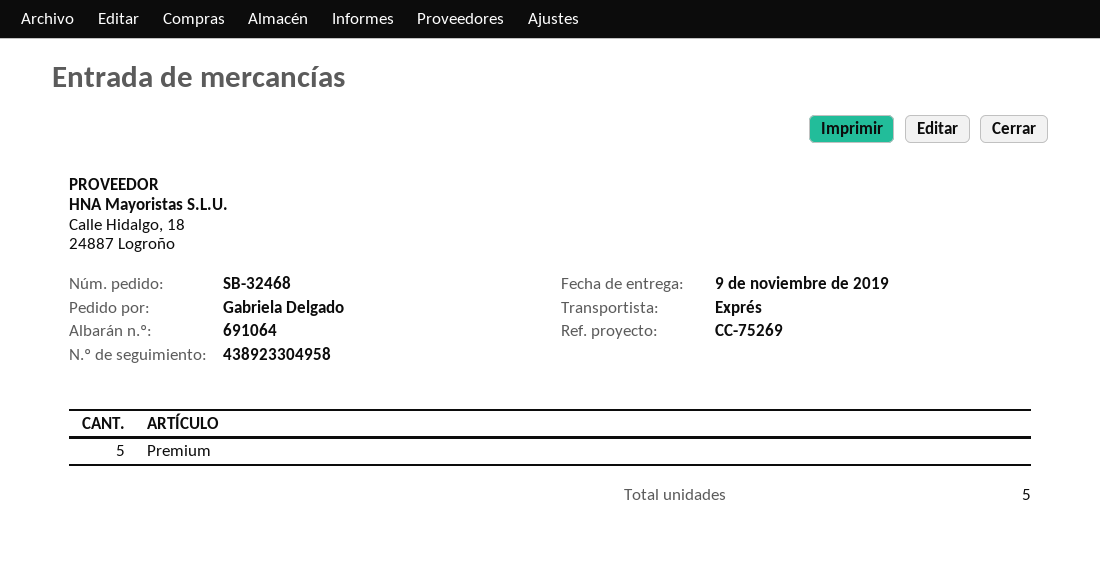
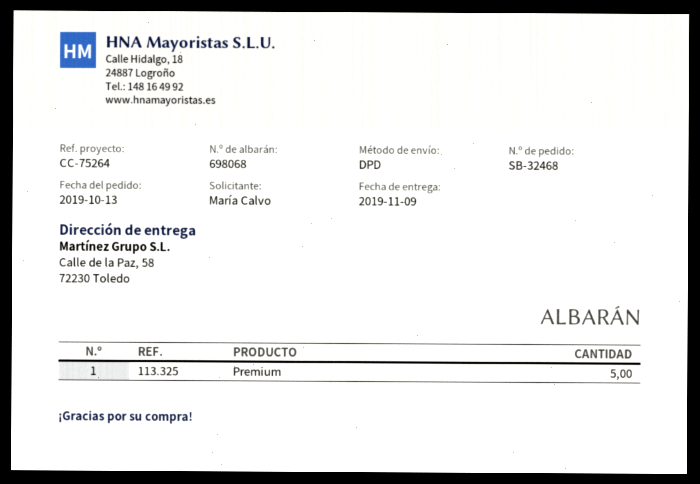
delivery note number: 691064 -> 698068
reference: CC-75269 -> CC-75264
ordered by: Gabriela Delgado -> María Calvo
shipping method: express -> DPD

